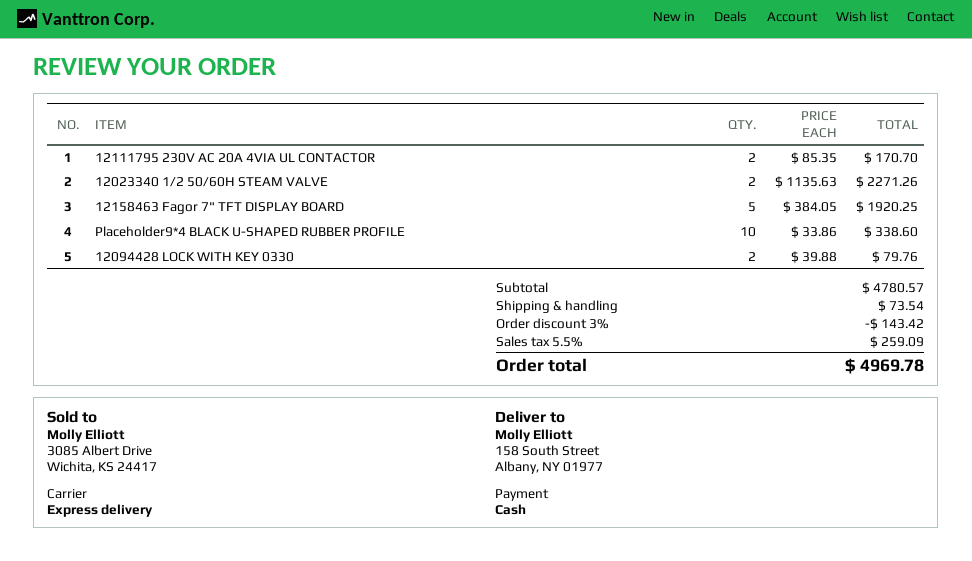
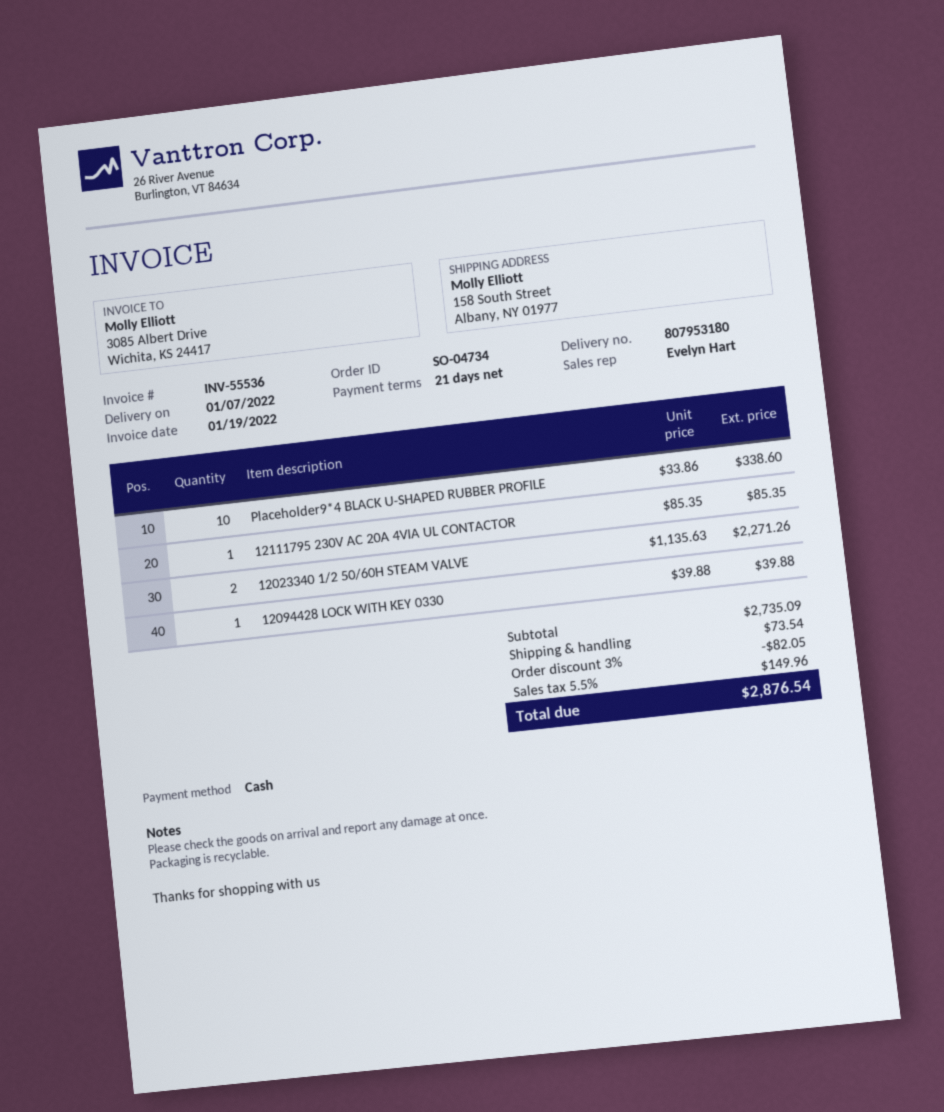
12111795 230V AC 20A 4VIA UL CONTACTOR: 2 x 85.35 = 170.70 -> 1 x 85.35 = 85.35
12158463 Fagor 7" TFT DISPLAY BOARD: 5 x 384.05 = 1920.25 -> none
12094428 LOCK WITH KEY 0330: 2 x 39.88 = 79.76 -> 1 x 39.88 = 39.88
subtotal: 4780.57 -> 2735.09
discount: 3% = 143.42 -> 3% = 82.05
tax: 5.5% = 259.09 -> 5.5% = 149.96
total: 4969.78 -> 2876.54

